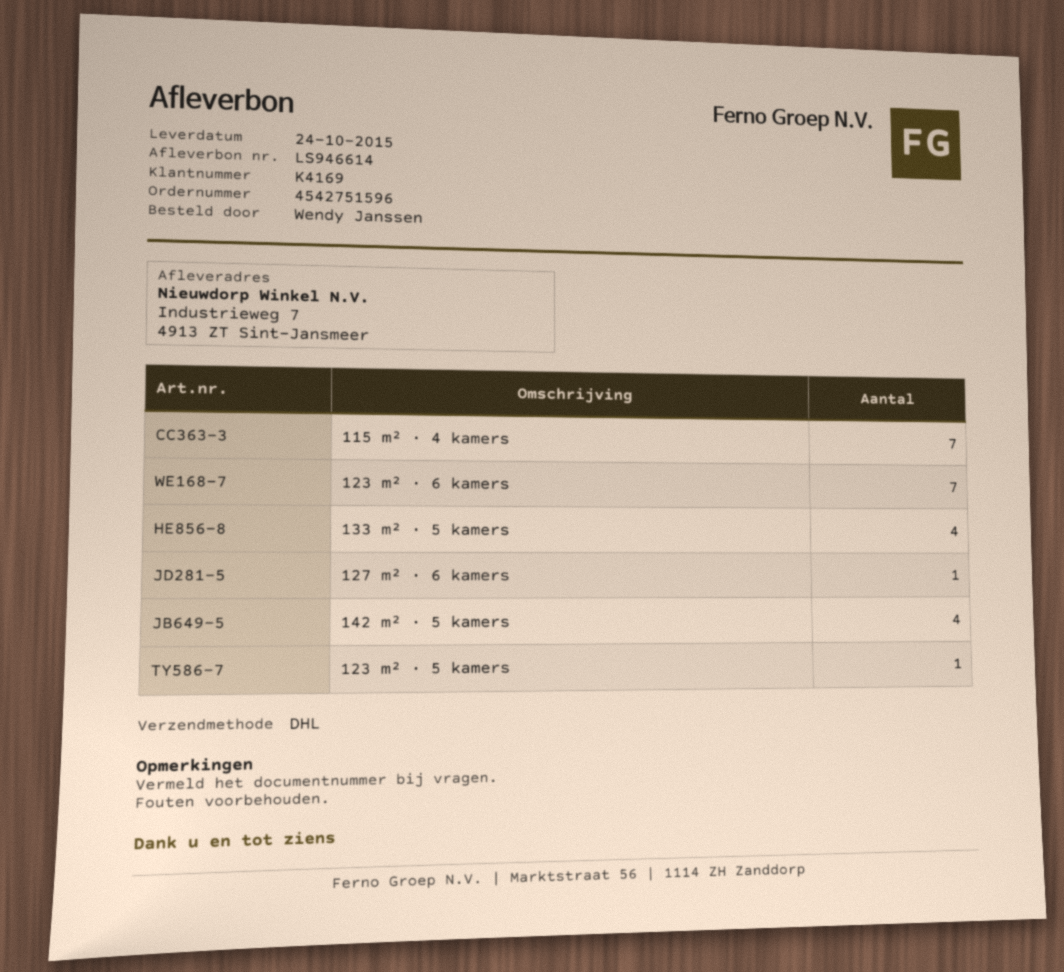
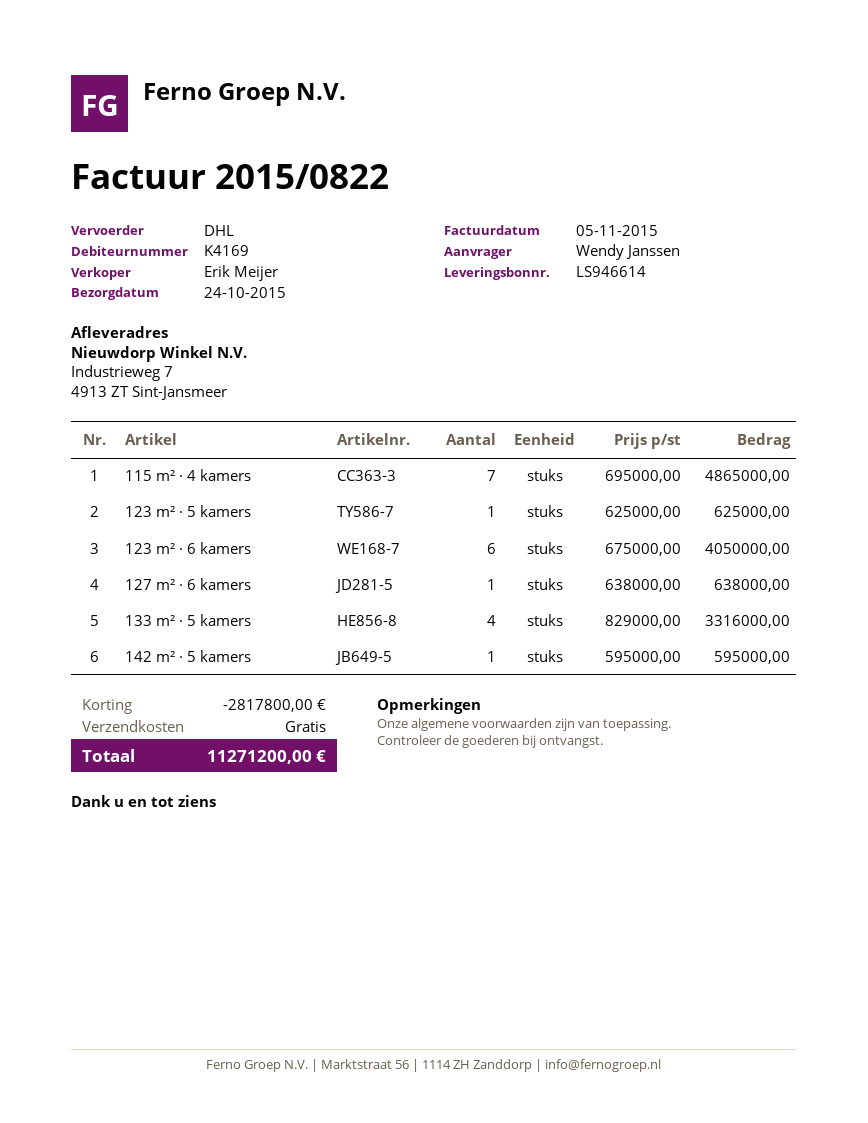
123 m² · 6 kamers: 7 -> 6
142 m² · 5 kamers: 4 -> 1

